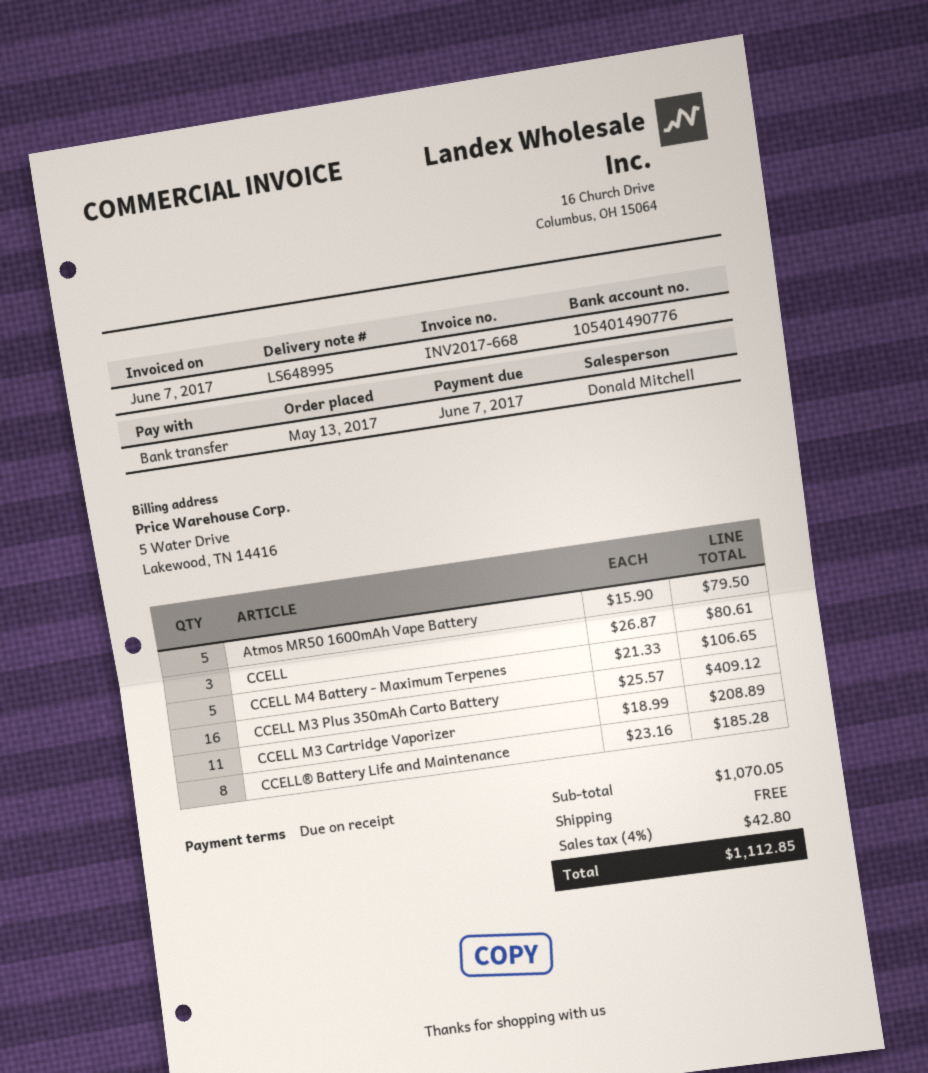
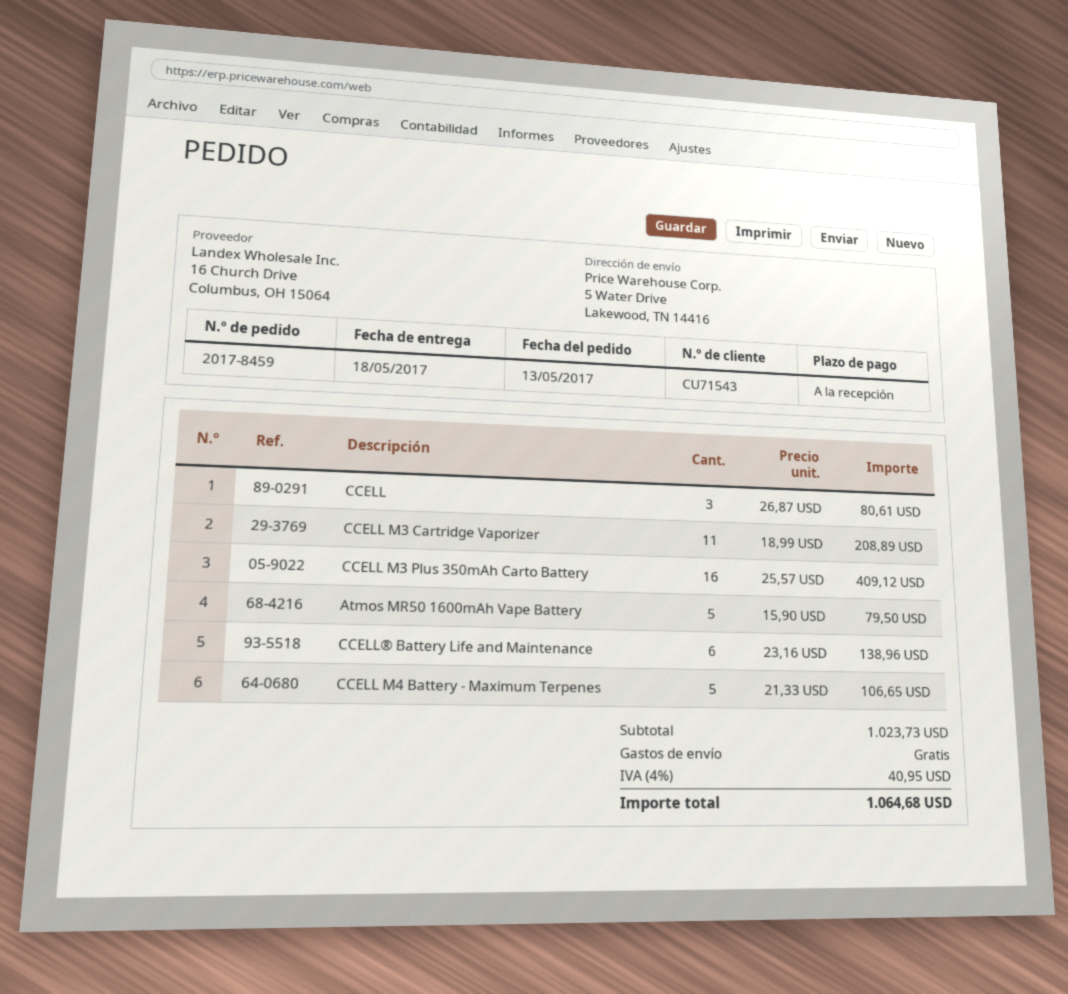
CCELL® Battery Life and Maintenance: 8 x 23.16 = 185.28 -> 6 x 23.16 = 138.96
subtotal: 1070.05 -> 1023.73
tax: 4% = 42.80 -> 4% = 40.95
total: 1112.85 -> 1064.68

